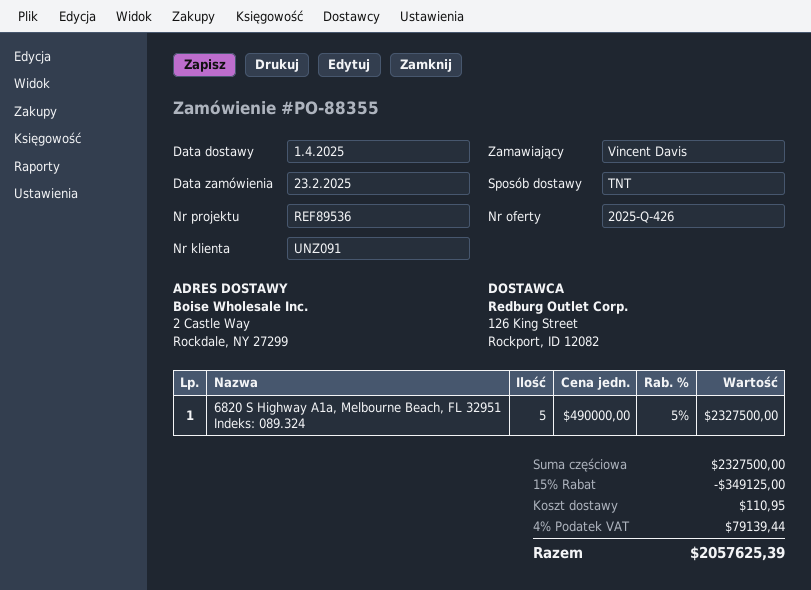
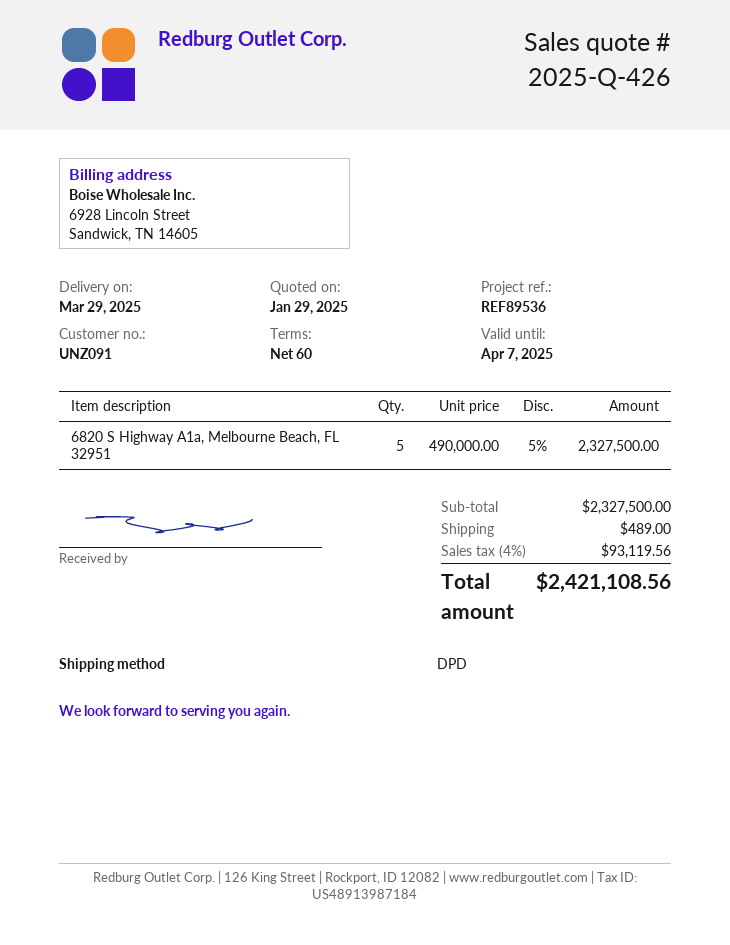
delivery date: 2025-04-01 -> 2025-03-29
shipping method: TNT -> DPD
discount: 15% = 349125.00 -> none
shipping: 110.95 -> 489.00
tax: 4% = 79139.44 -> 4% = 93119.56
total: 2057625.39 -> 2421108.56

